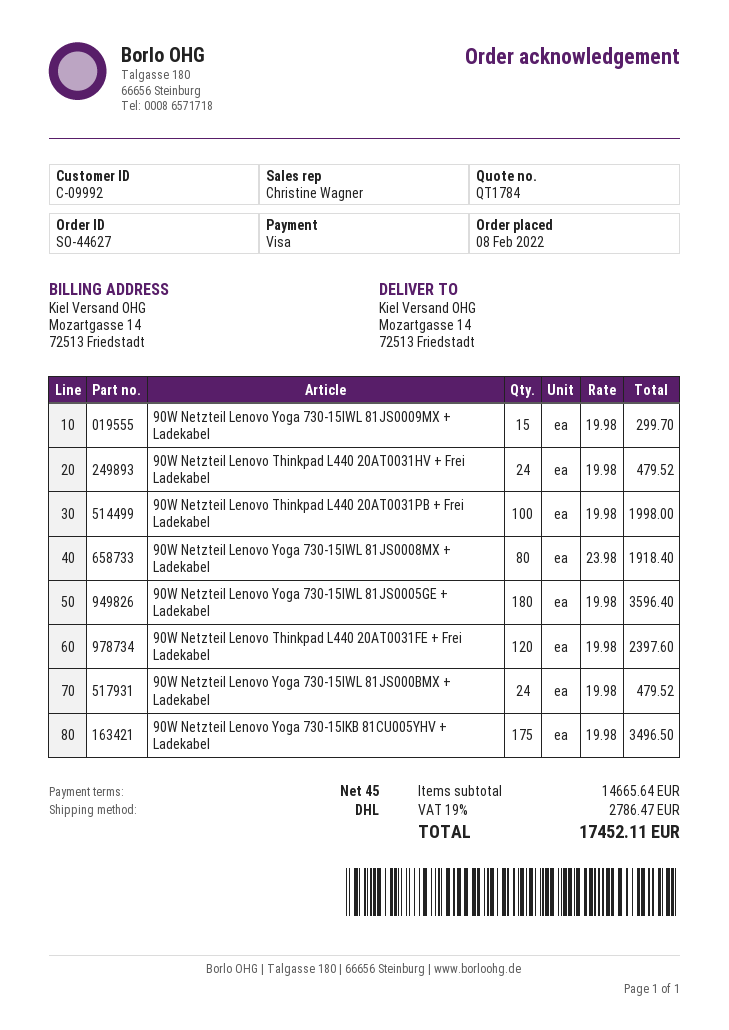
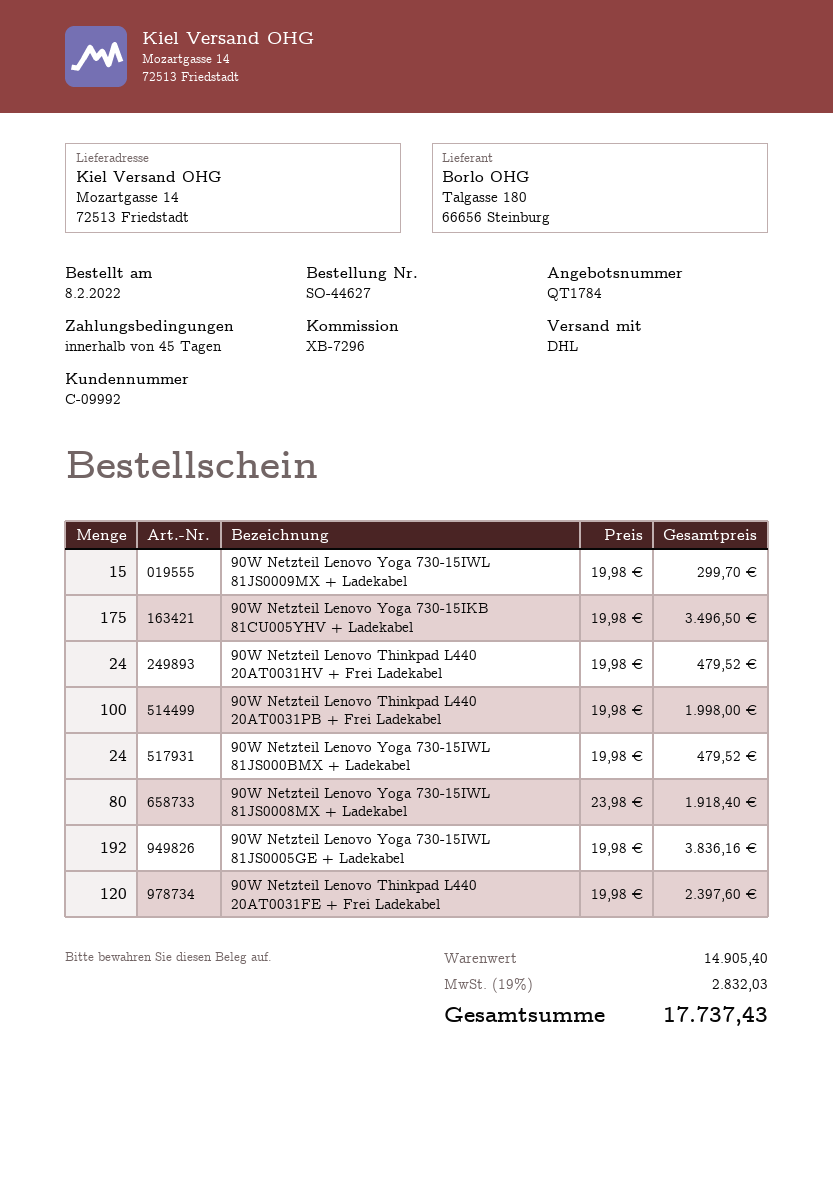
90W Netzteil Lenovo Yoga 730-15IWL 81JS0005GE + Ladekabel: 180 x 19.98 = 3596.40 -> 192 x 19.98 = 3836.16
subtotal: 14665.64 -> 14905.40
tax: 19% = 2786.47 -> 19% = 2832.03
total: 17452.11 -> 17737.43

